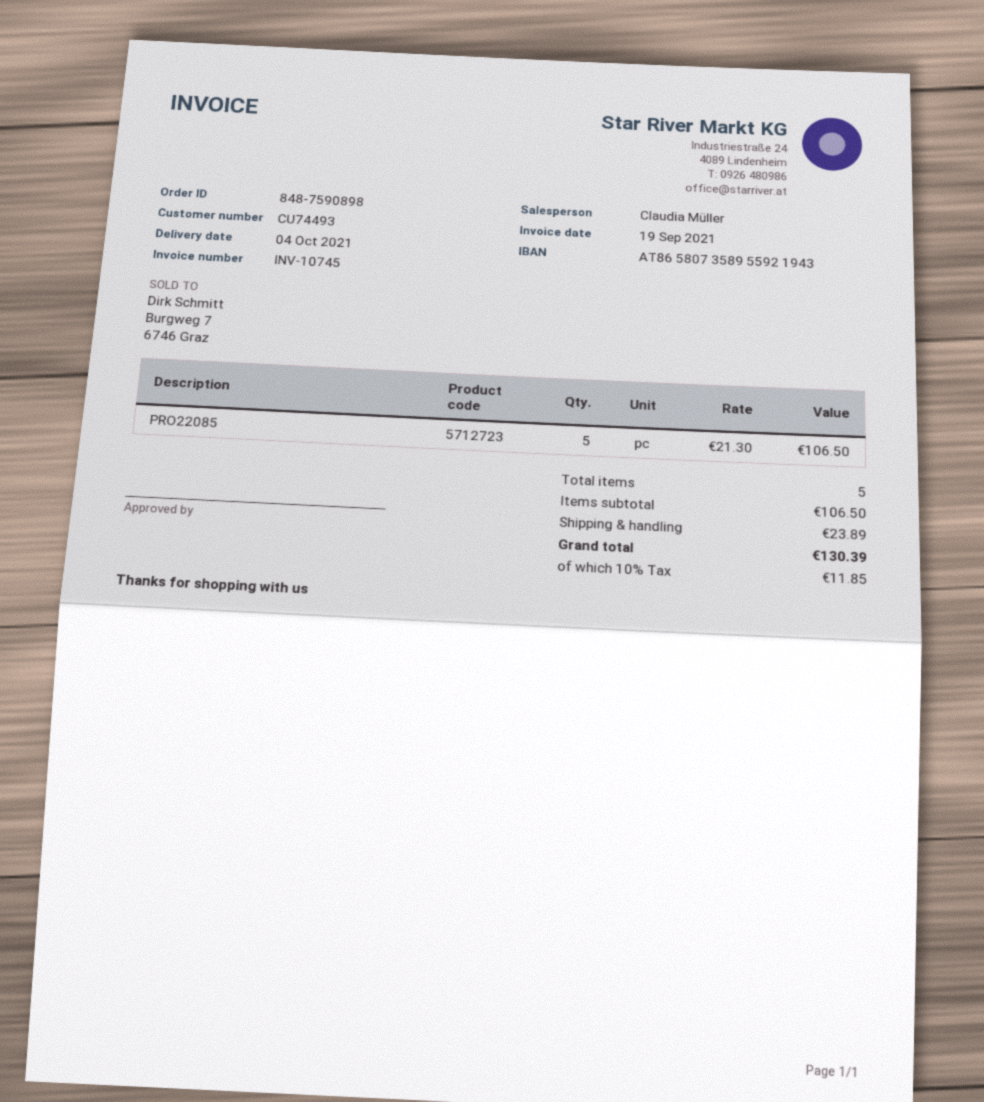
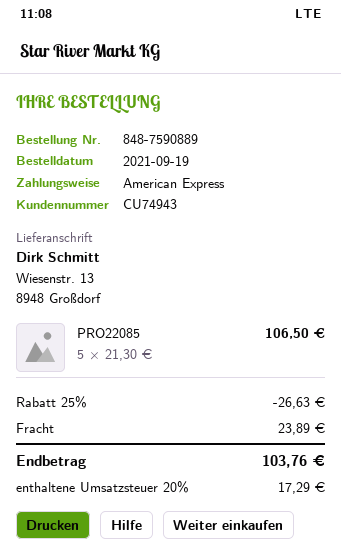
order number: 848-7590898 -> 848-7590889
customer number: CU74493 -> CU74943
discount: none -> 25% = 26.63
tax: 10% = 11.85 -> 20% = 17.29
total: 130.39 -> 103.76

